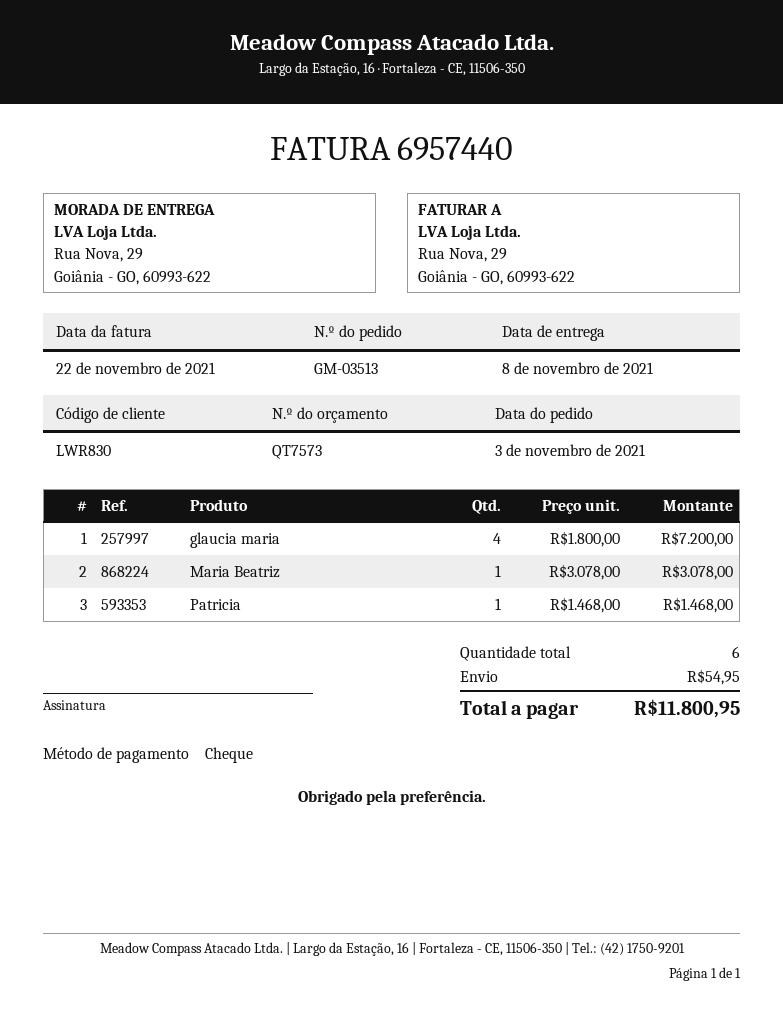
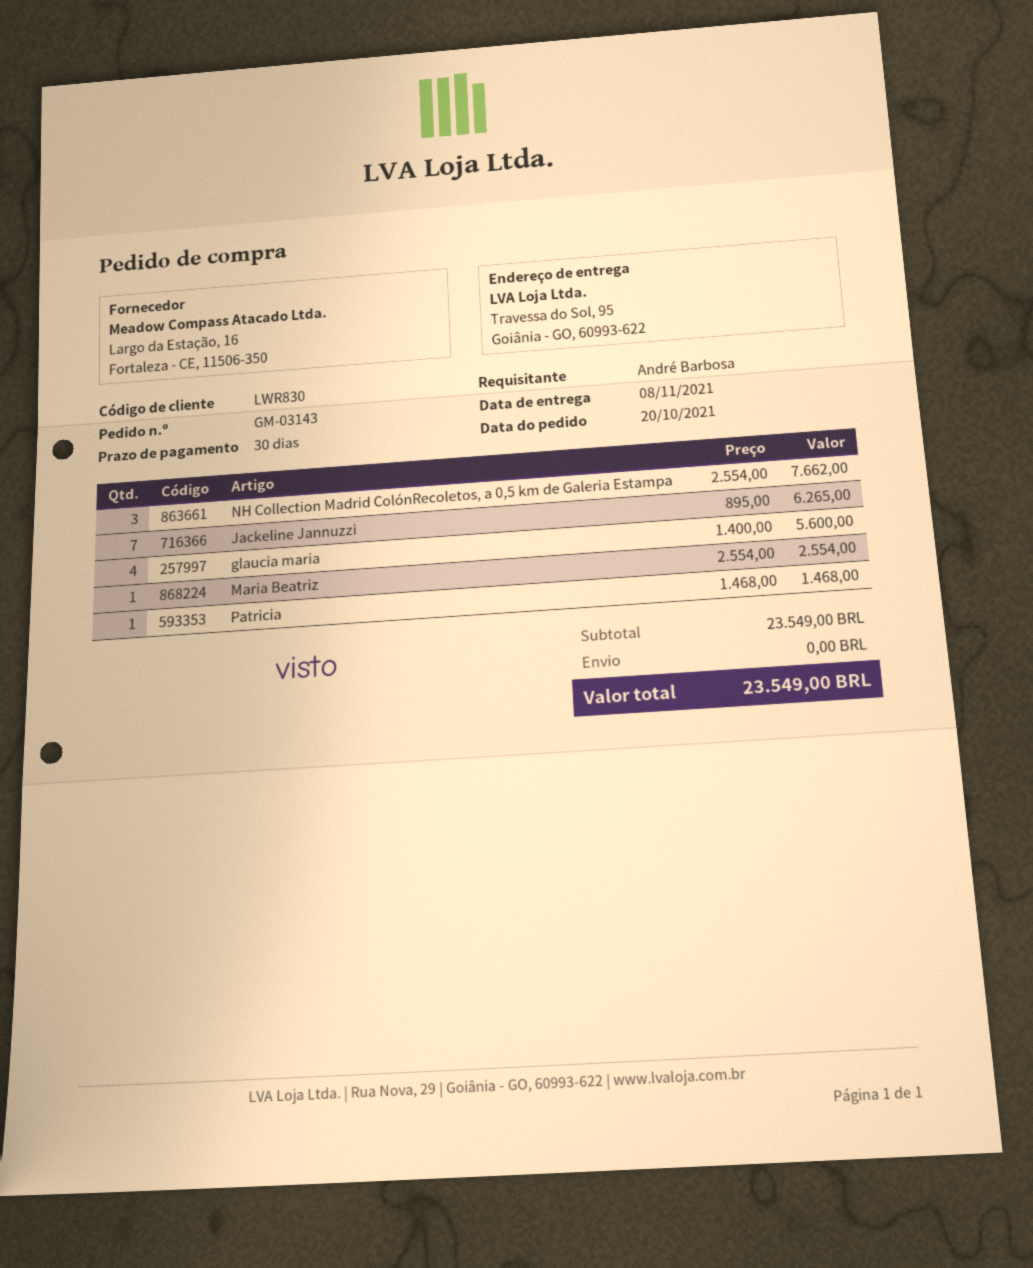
order number: GM-03513 -> GM-03143
order date: 2021-11-03 -> 2021-10-20
ship to: Rua Nova, 29, Goiânia - GO, 60993-622 -> Travessa do Sol, 95, Goiânia - GO, 60993-622
glaucia maria: 4 x 1800.00 = 7200.00 -> 4 x 1400.00 = 5600.00
Maria Beatriz: 1 x 3078.00 = 3078.00 -> 1 x 2554.00 = 2554.00
NH Collection Madrid ColónRecoletos, a 0,5 km de Galeria Estampa: none -> 3 x 2554.00 = 7662.00
Jackeline Jannuzzi: none -> 7 x 895.00 = 6265.00
shipping: 54.95 -> 0.00
total: 11800.95 -> 23549.00

